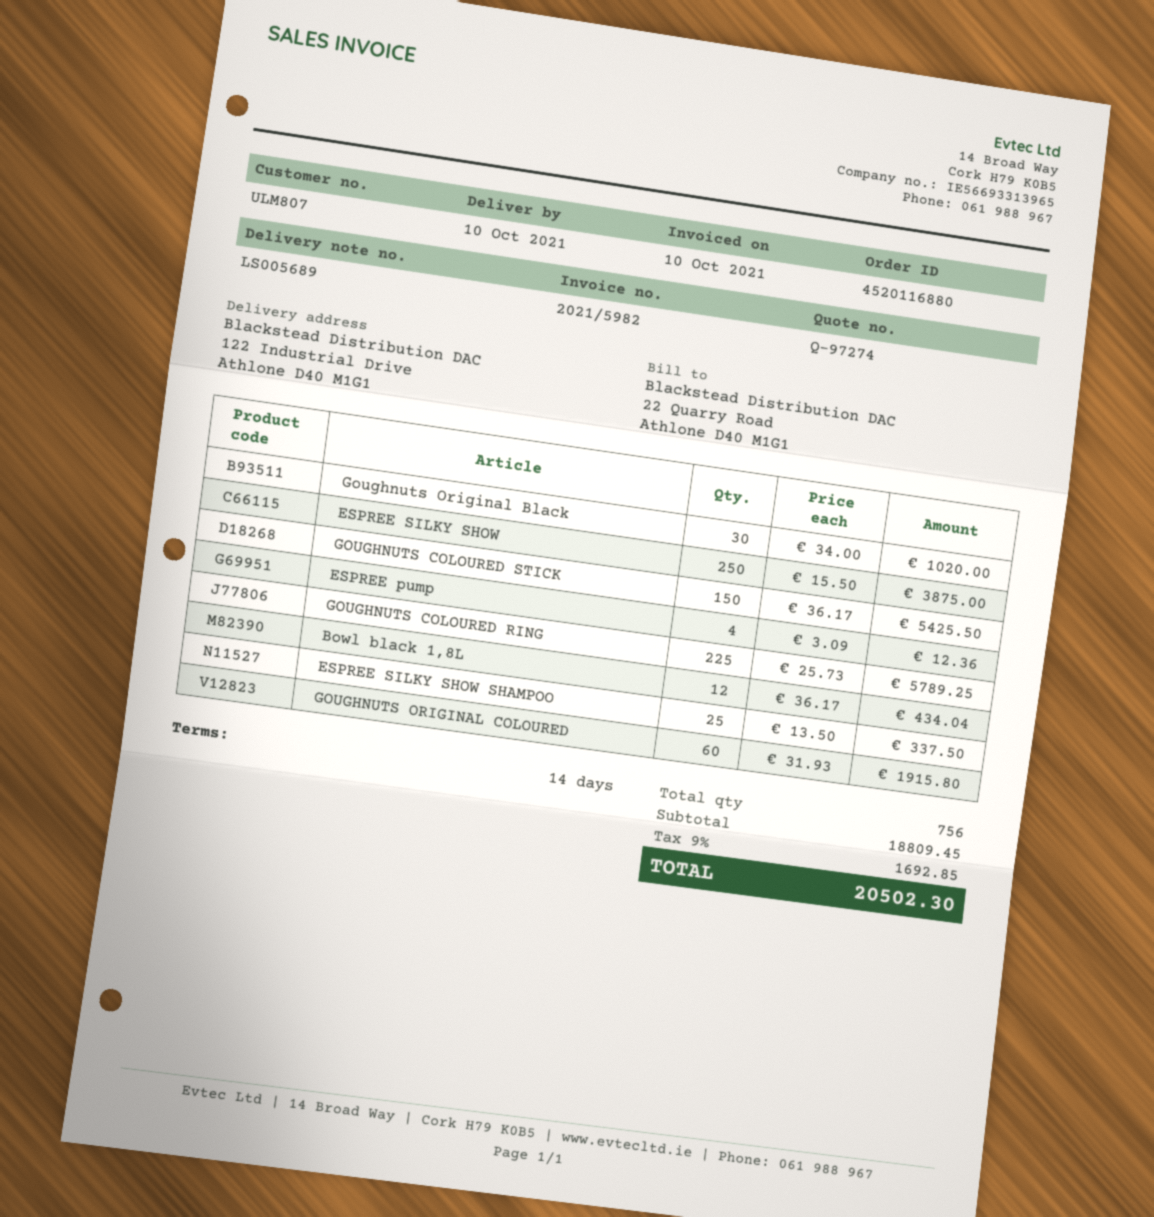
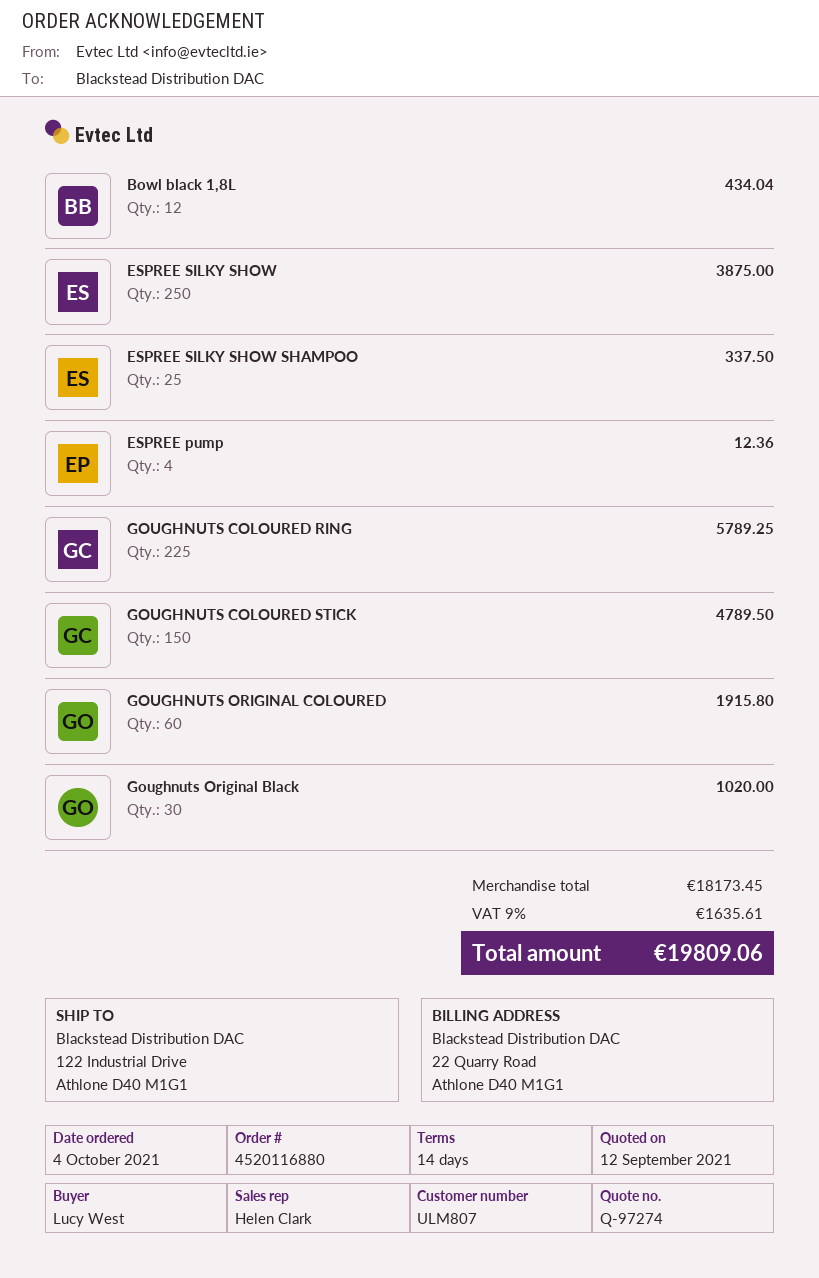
GOUGHNUTS COLOURED STICK: 150 for 5425.50 -> 150 for 4789.50
subtotal: 18809.45 -> 18173.45
tax: 9% = 1692.85 -> 9% = 1635.61
total: 20502.30 -> 19809.06

